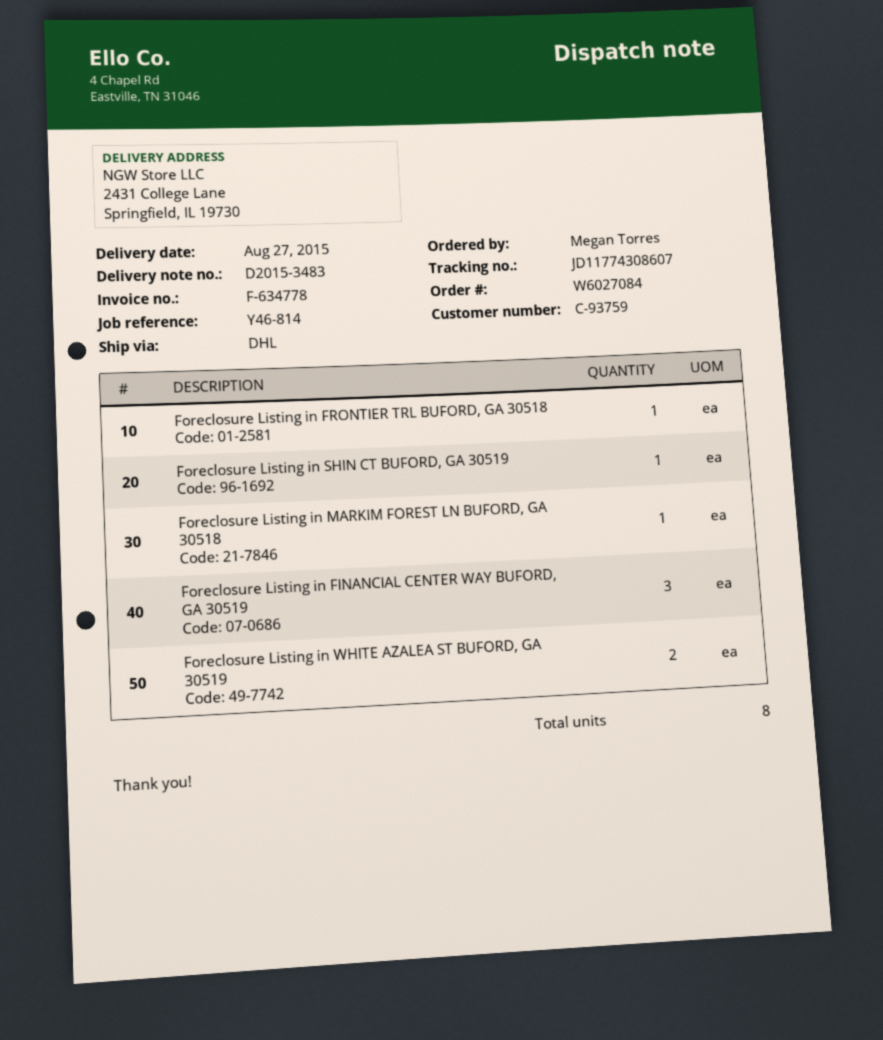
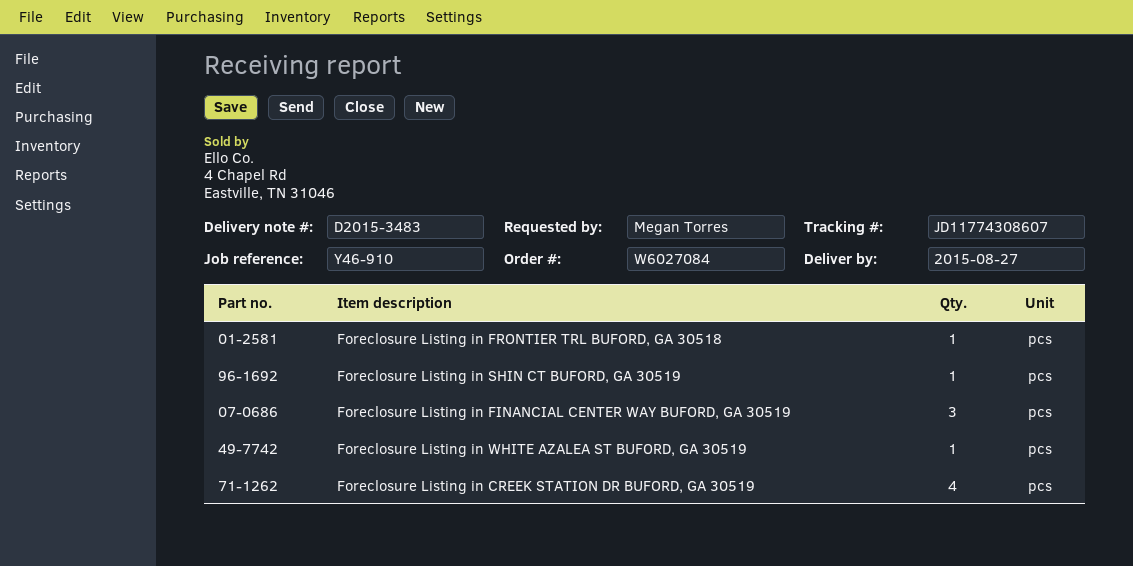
reference: Y46-814 -> Y46-910
Foreclosure Listing in MARKIM FOREST LN BUFORD, GA 30518: 1 -> none
Foreclosure Listing in WHITE AZALEA ST BUFORD, GA 30519: 2 -> 1
Foreclosure Listing in CREEK STATION DR BUFORD, GA 30519: none -> 4

